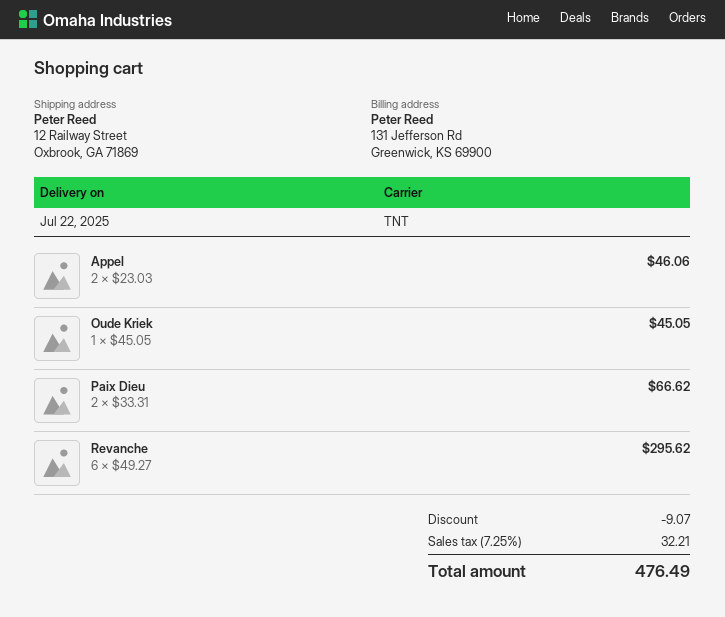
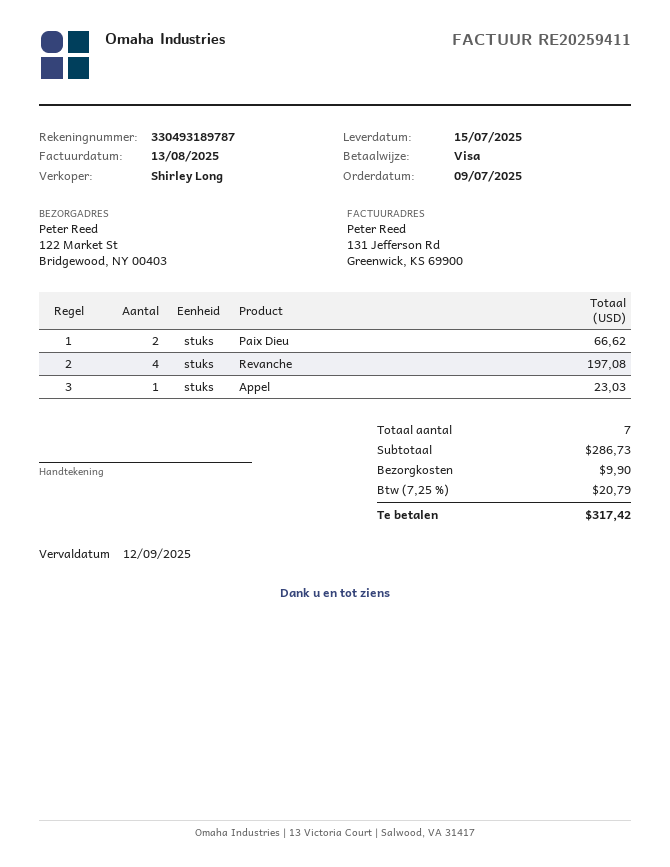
delivery date: 2025-07-22 -> 2025-07-15
ship to: 12 Railway Street, Oxbrook, GA 71869 -> 122 Market St, Bridgewood, NY 00403
Appel: 2 for 46.06 -> 1 for 23.03
Oude Kriek: 1 for 45.05 -> none
Revanche: 6 for 295.62 -> 4 for 197.08
discount: 9.07 -> none
shipping: none -> 9.90
tax: 7.25% = 32.21 -> 7.25% = 20.79
total: 476.49 -> 317.42

